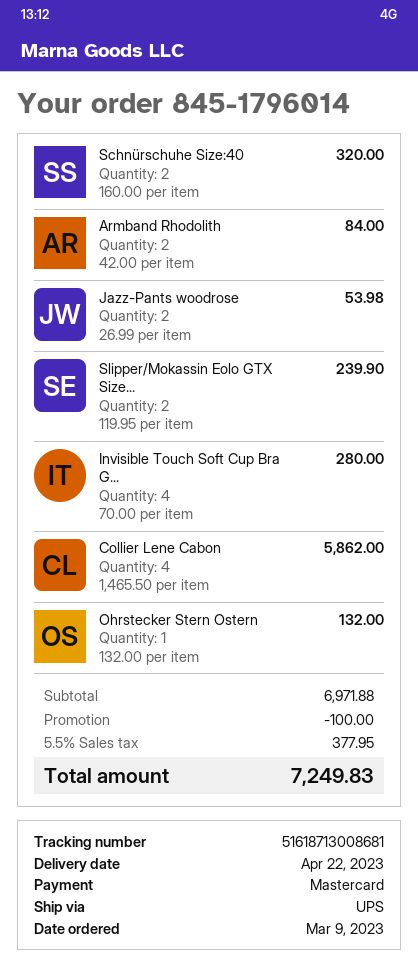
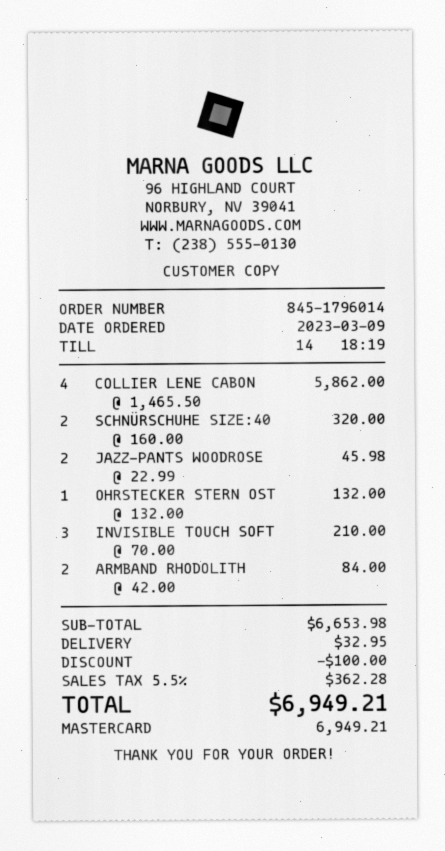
Jazz-Pants woodrose: 2 x 26.99 = 53.98 -> 2 x 22.99 = 45.98
Slipper/Mokassin Eolo GTX Size...: 2 x 119.95 = 239.90 -> none
Invisible Touch Soft Cup Bra G...: 4 x 70.00 = 280.00 -> 3 x 70.00 = 210.00
subtotal: 6971.88 -> 6653.98
shipping: none -> 32.95
tax: 5.5% = 377.95 -> 5.5% = 362.28
total: 7249.83 -> 6949.21

